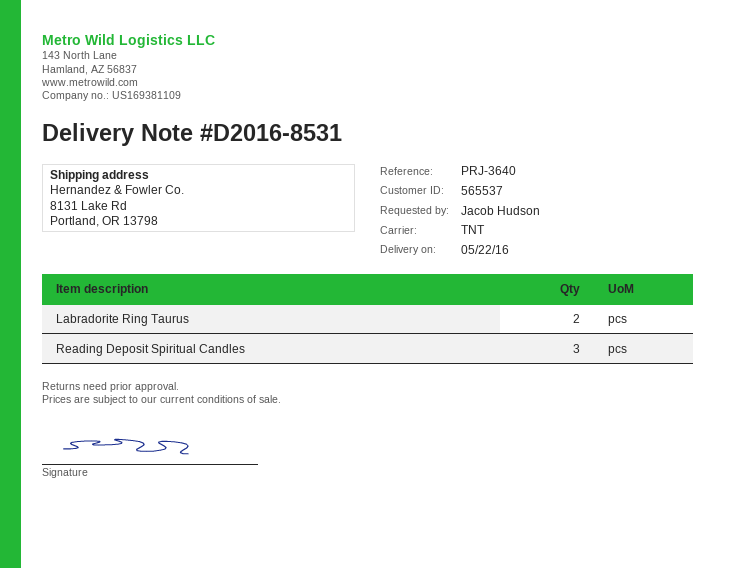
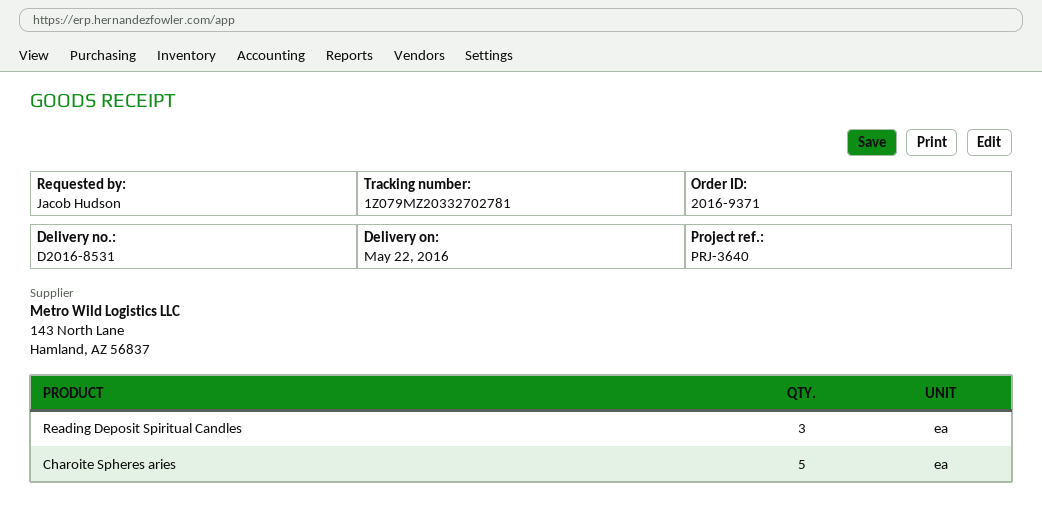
Labradorite Ring Taurus: 2 -> none
Charoite Spheres aries: none -> 5

